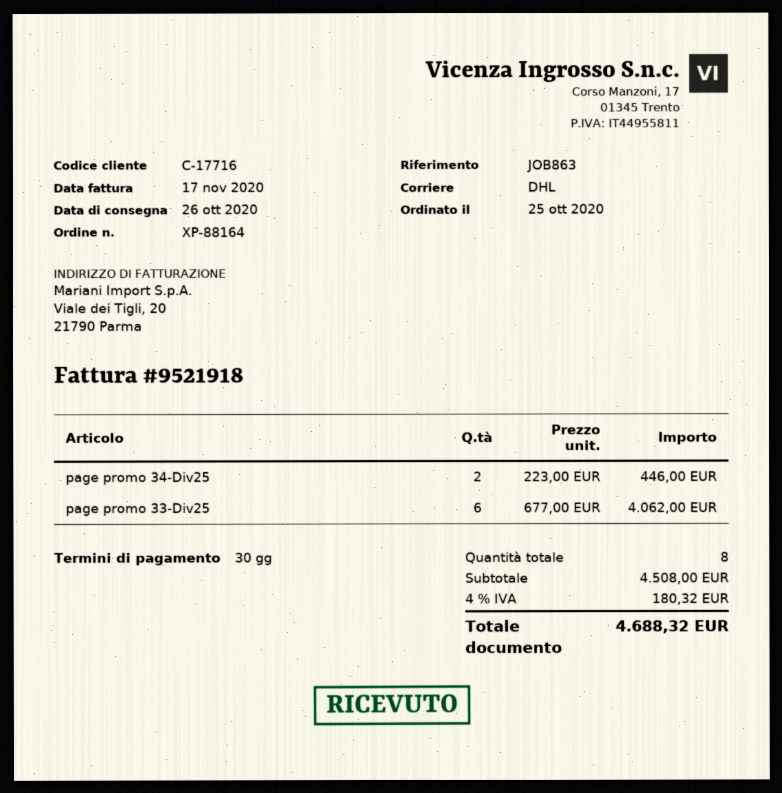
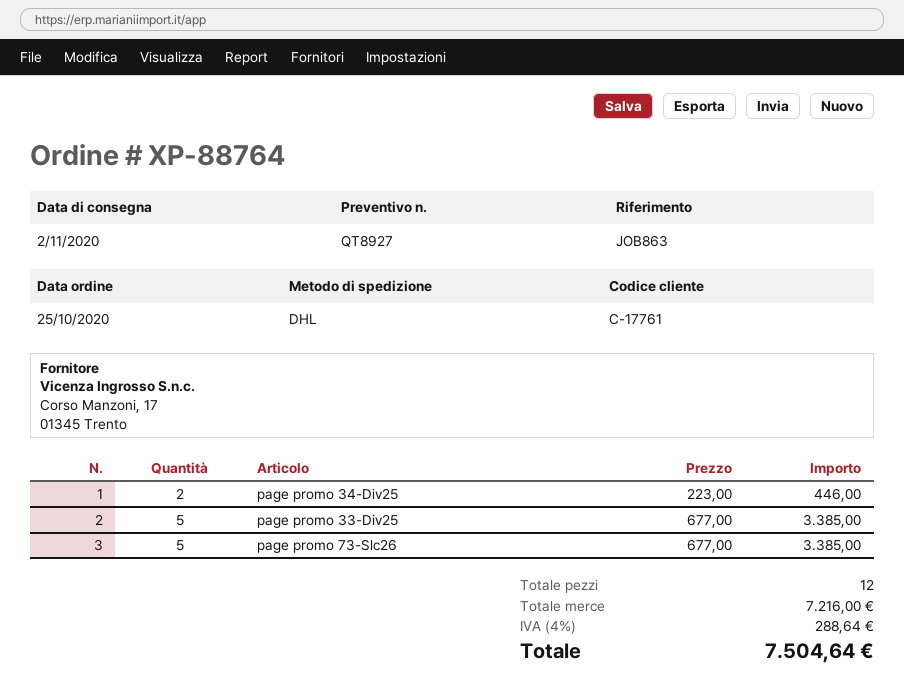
order number: XP-88164 -> XP-88764
delivery date: 2020-10-26 -> 2020-11-02
customer number: C-17716 -> C-17761
page promo 33-Div25: 6 x 677.00 = 4062.00 -> 5 x 677.00 = 3385.00
page promo 73-Slc26: none -> 5 x 677.00 = 3385.00
total quantity: 8 -> 12
subtotal: 4508.00 -> 7216.00
tax: 4% = 180.32 -> 4% = 288.64
total: 4688.32 -> 7504.64

